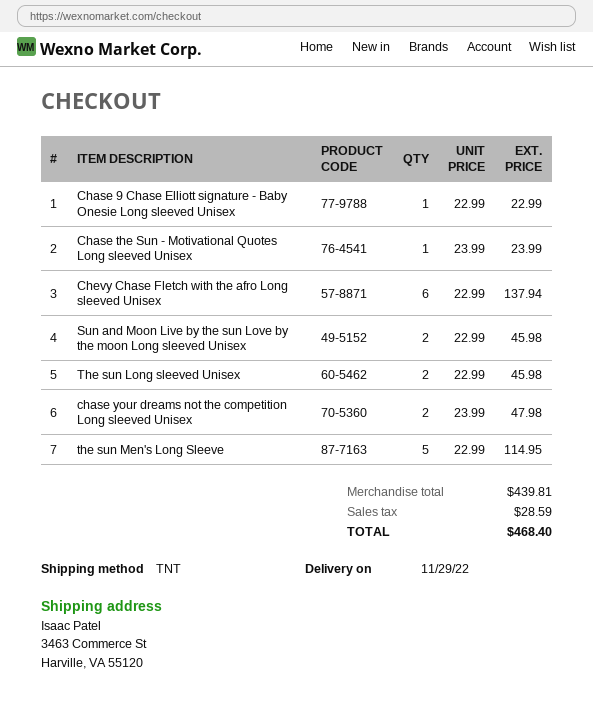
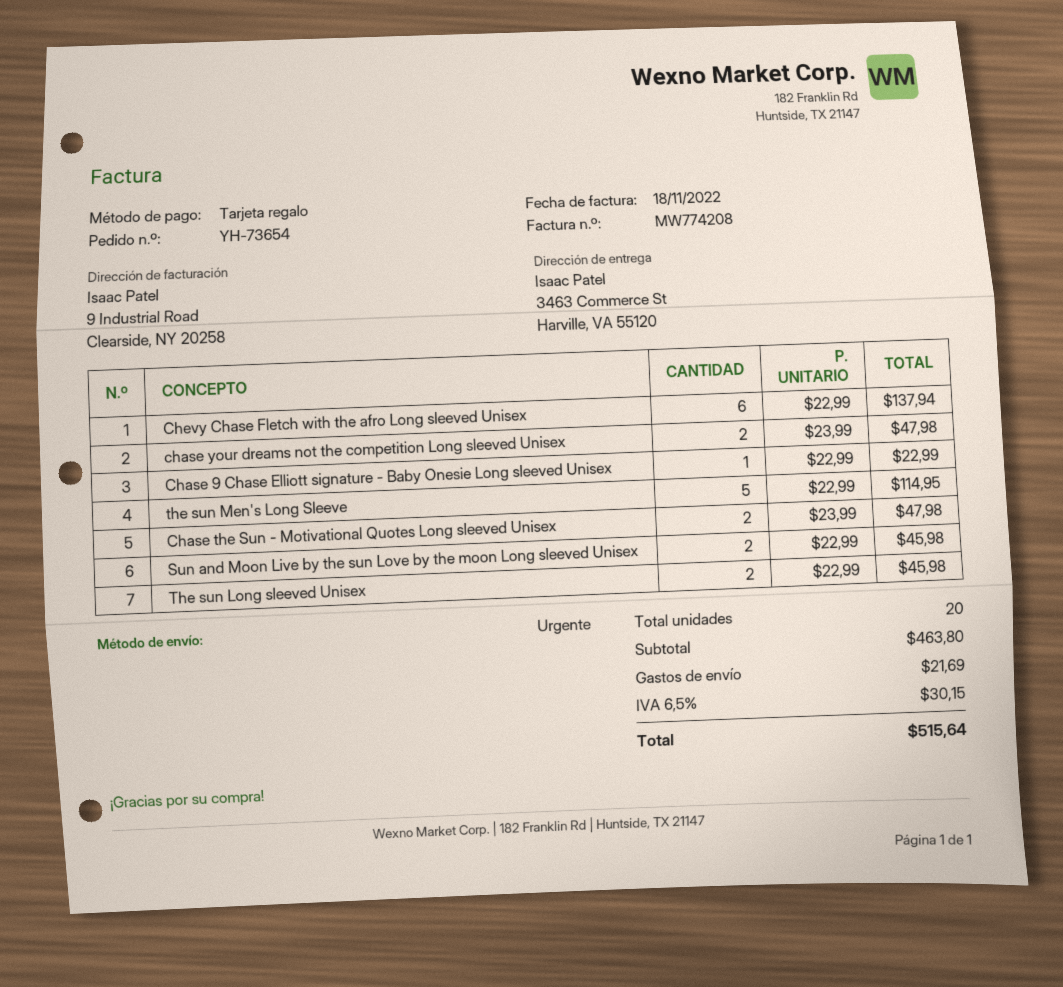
shipping method: TNT -> express
Chase the Sun - Motivational Quotes Long sleeved Unisex: 1 x 23.99 = 23.99 -> 2 x 23.99 = 47.98
subtotal: 439.81 -> 463.80
shipping: none -> 21.69
tax: 28.59 -> 30.15
total: 468.40 -> 515.64

